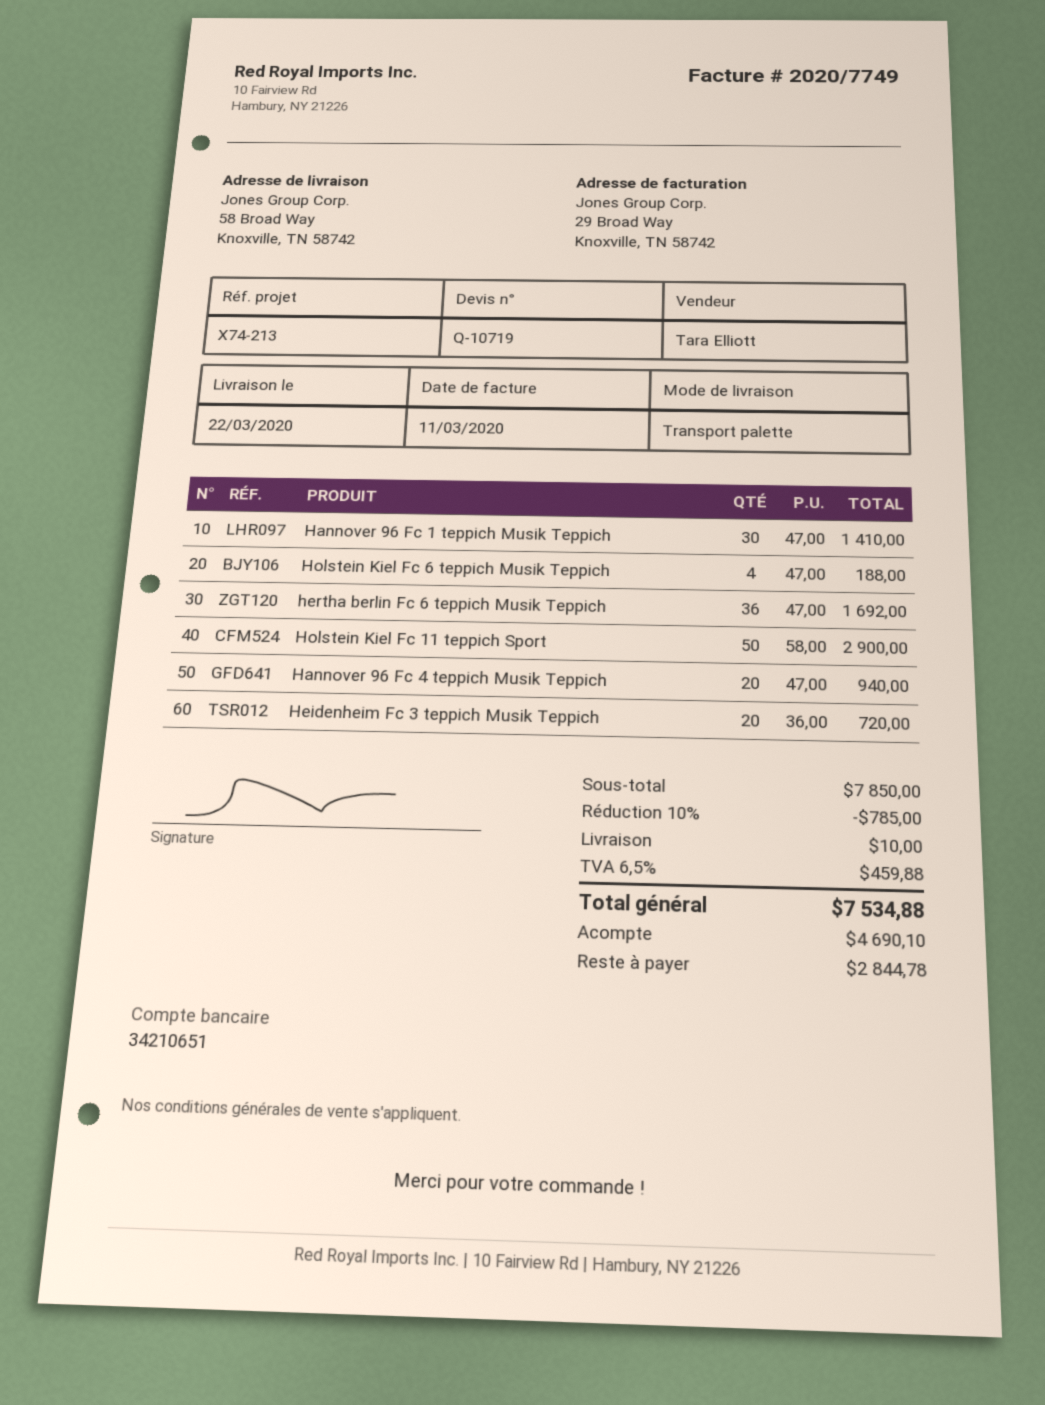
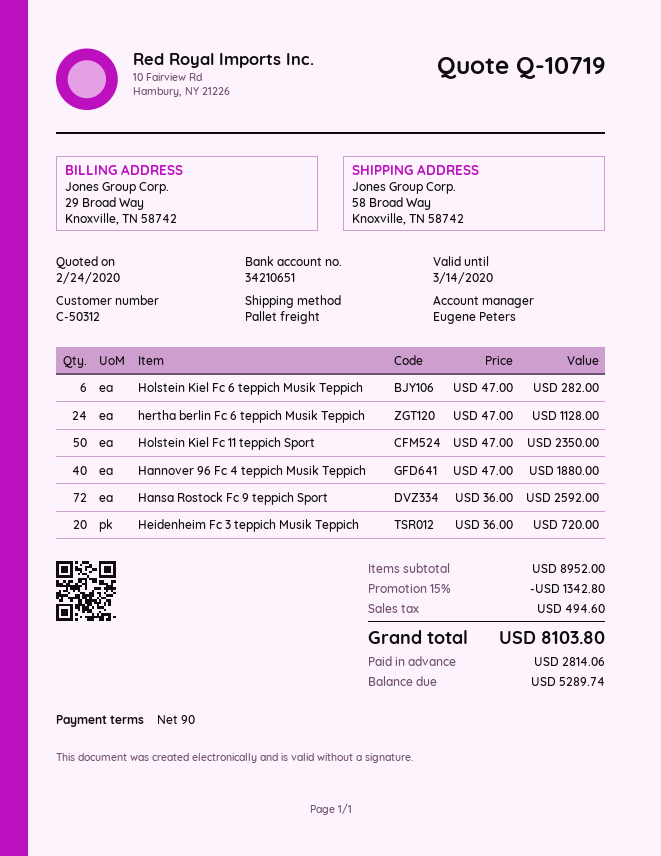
sales rep: Tara Elliott -> Eugene Peters
Hannover 96 Fc 1 teppich Musik Teppich: 30 x 47.00 = 1410.00 -> none
Holstein Kiel Fc 6 teppich Musik Teppich: 4 x 47.00 = 188.00 -> 6 x 47.00 = 282.00
hertha berlin Fc 6 teppich Musik Teppich: 36 x 47.00 = 1692.00 -> 24 x 47.00 = 1128.00
Holstein Kiel Fc 11 teppich Sport: 50 x 58.00 = 2900.00 -> 50 x 47.00 = 2350.00
Hannover 96 Fc 4 teppich Musik Teppich: 20 x 47.00 = 940.00 -> 40 x 47.00 = 1880.00
Hansa Rostock Fc 9 teppich Sport: none -> 72 x 36.00 = 2592.00
subtotal: 7850.00 -> 8952.00
discount: 10% = 785.00 -> 15% = 1342.80
shipping: 10.00 -> none
tax: 459.88 -> 494.60
total: 7534.88 -> 8103.80
deposit: 4690.10 -> 2814.06
balance: 2844.78 -> 5289.74

